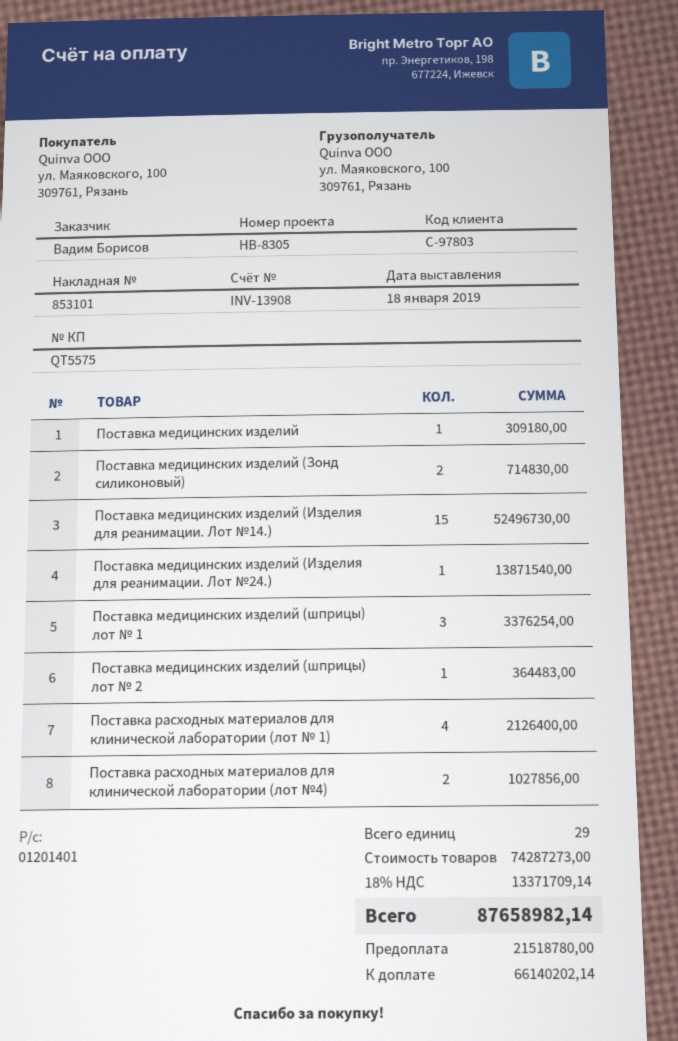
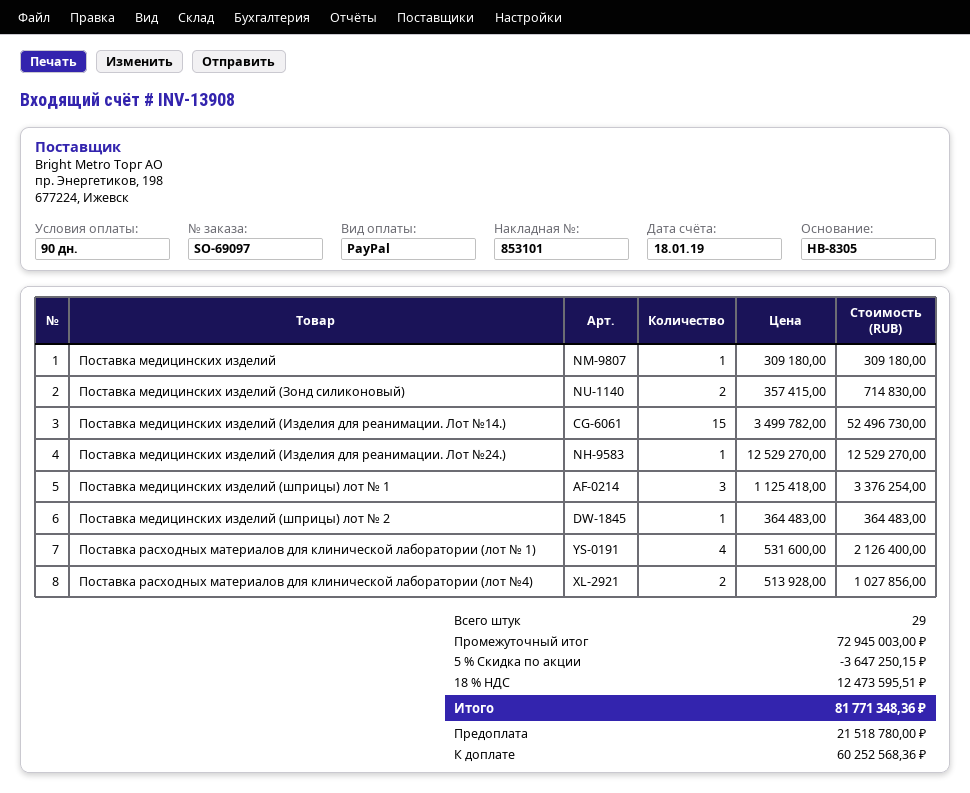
Поставка медицинских изделий (Изделия для реанимации. Лот №24.): 1 for 13871540.00 -> 1 for 12529270.00
subtotal: 74287273.00 -> 72945003.00
discount: none -> 5% = 3647250.15
tax: 18% = 13371709.14 -> 18% = 12473595.51
total: 87658982.14 -> 81771348.36
balance: 66140202.14 -> 60252568.36

